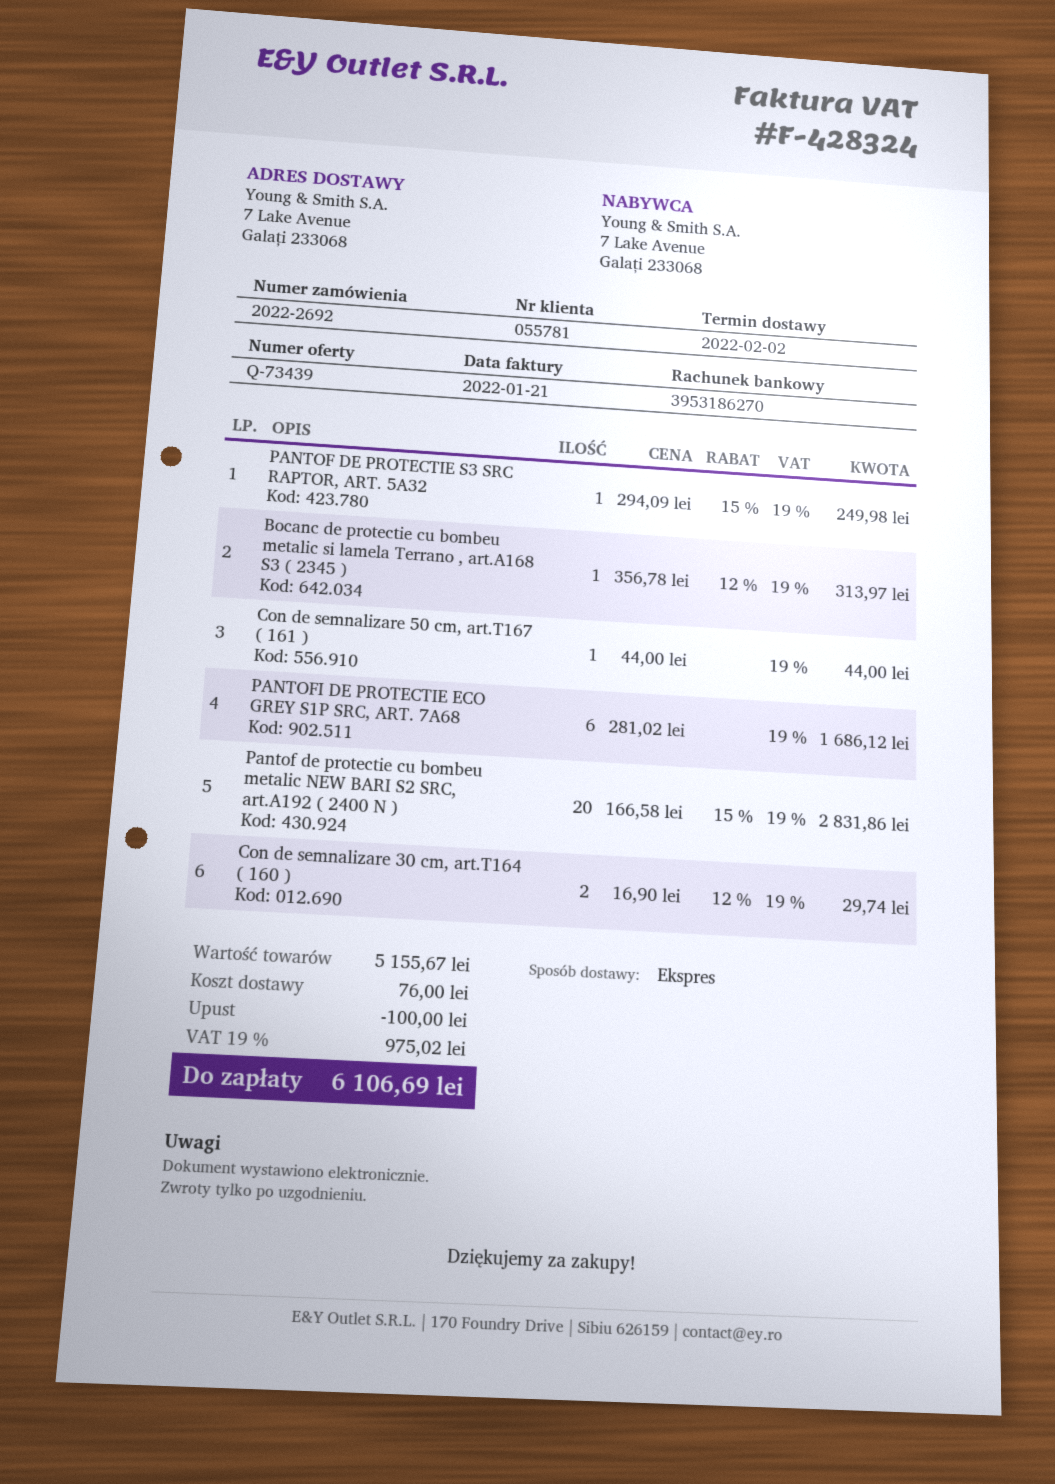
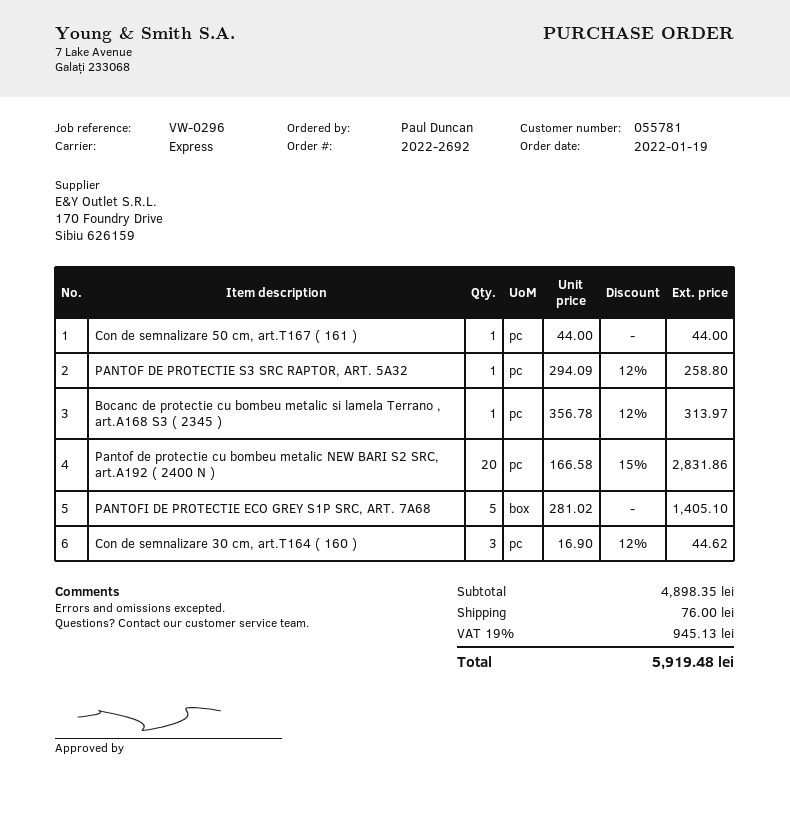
PANTOF DE PROTECTIE S3 SRC RAPTOR, ART. 5A32: 1 x 294.09 - 15% = 249.98 -> 1 x 294.09 - 12% = 258.80
PANTOFI DE PROTECTIE ECO GREY S1P SRC, ART. 7A68: 6 x 281.02 = 1686.12 -> 5 x 281.02 = 1405.10
Con de semnalizare 30 cm, art.T164 ( 160 ): 2 x 16.90 - 12% = 29.74 -> 3 x 16.90 - 12% = 44.62
subtotal: 5155.67 -> 4898.35
discount: 100.00 -> none
tax: 19% = 975.02 -> 19% = 945.13
total: 6106.69 -> 5919.48

